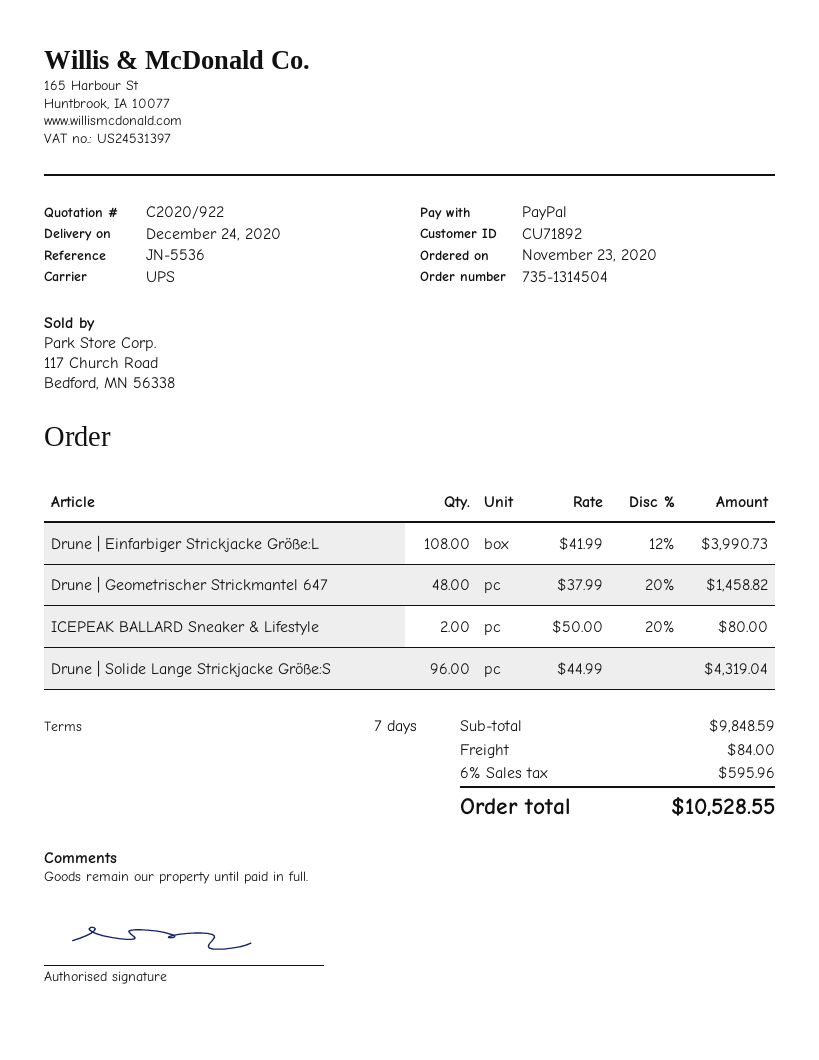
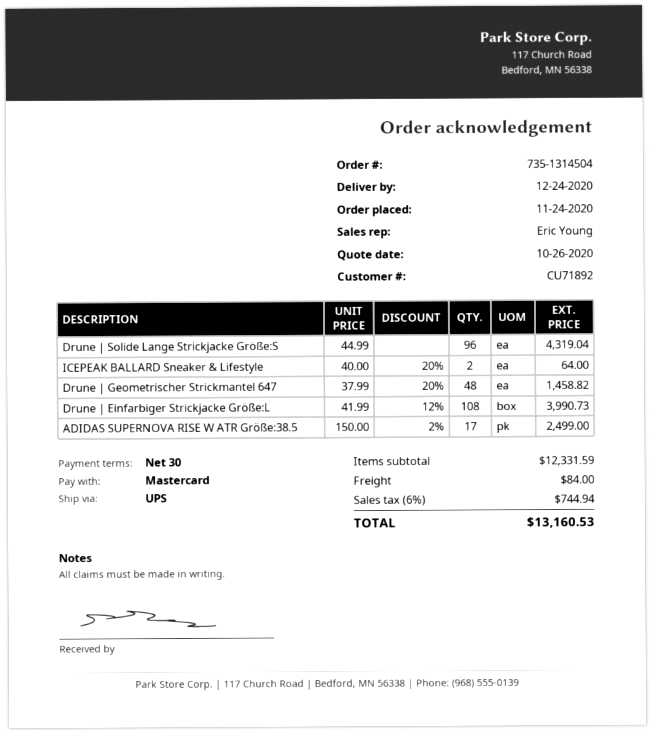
order date: 2020-11-23 -> 2020-11-24
payment terms: 7 days -> 30 days
payment method: PayPal -> Mastercard
ICEPEAK BALLARD Sneaker & Lifestyle: 2 x 50.00 - 20% = 80.00 -> 2 x 40.00 - 20% = 64.00
ADIDAS SUPERNOVA RISE W ATR Größe:38.5: none -> 17 x 150.00 - 2% = 2499.00
subtotal: 9848.59 -> 12331.59
tax: 6% = 595.96 -> 6% = 744.94
total: 10528.55 -> 13160.53

